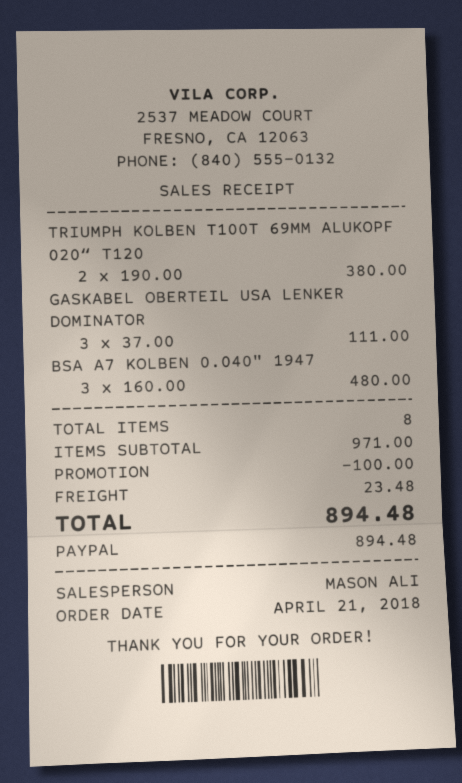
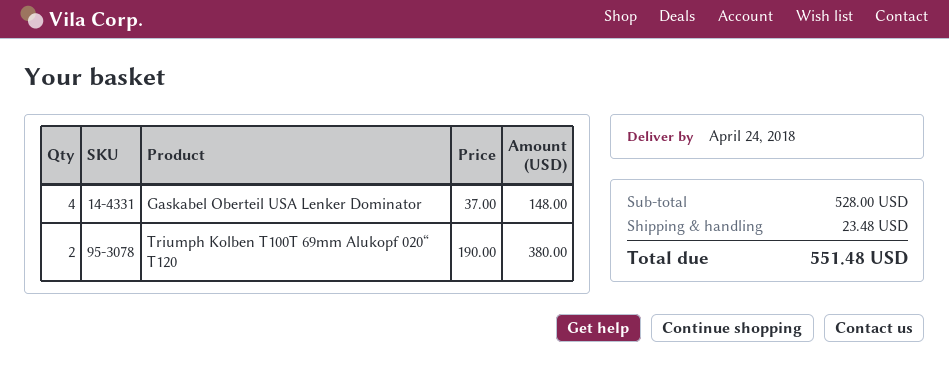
GASKABEL OBERTEIL USA LENKER DOMINATOR: 3 x 37.00 = 111.00 -> 4 x 37.00 = 148.00
BSA A7 KOLBEN 0.040" 1947: 3 x 160.00 = 480.00 -> none
subtotal: 971.00 -> 528.00
discount: 100.00 -> none
total: 894.48 -> 551.48

